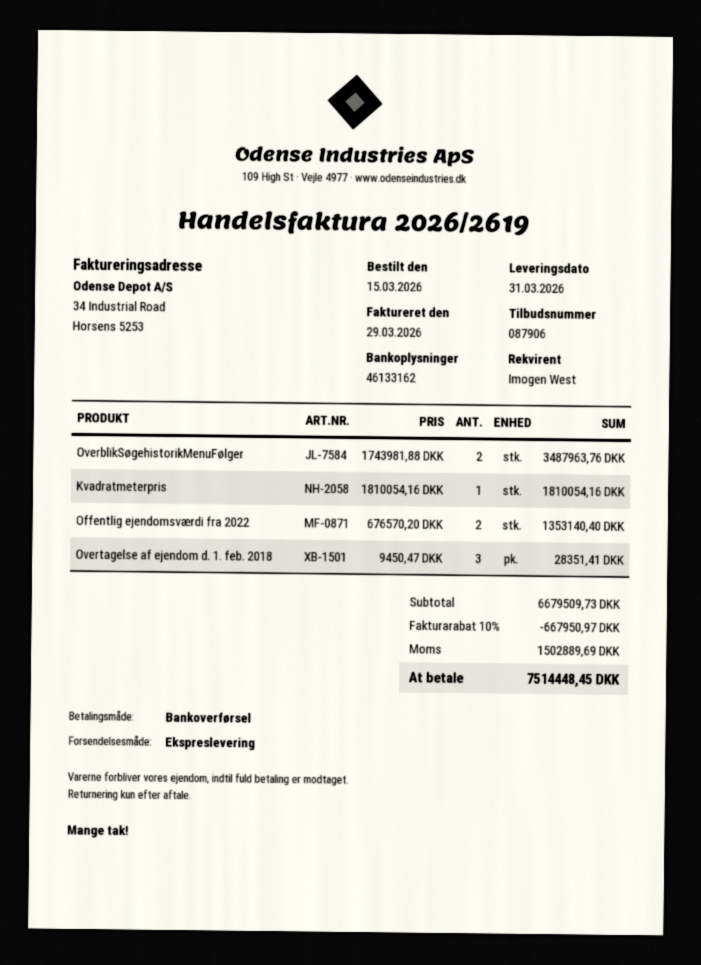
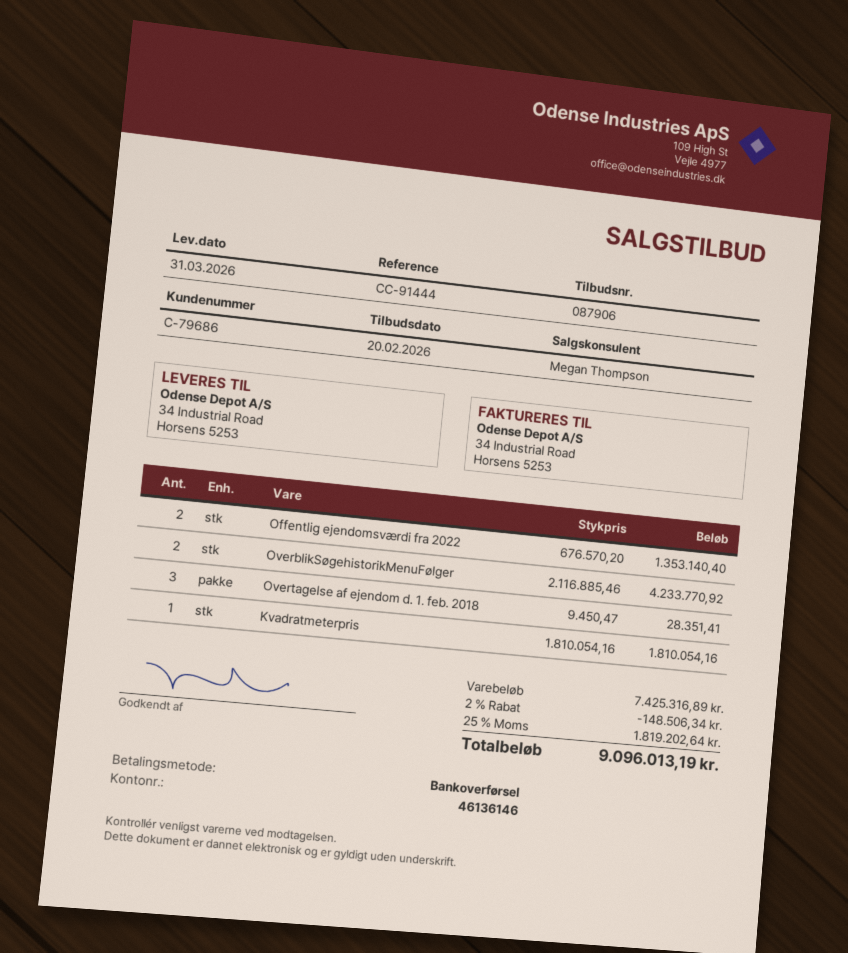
bank account: 46133162 -> 46136146
OverblikSøgehistorikMenuFølger: 2 x 1743981.88 = 3487963.76 -> 2 x 2116885.46 = 4233770.92
subtotal: 6679509.73 -> 7425316.89
discount: 10% = 667950.97 -> 2% = 148506.34
tax: 1502889.69 -> 1819202.64
total: 7514448.45 -> 9096013.19

